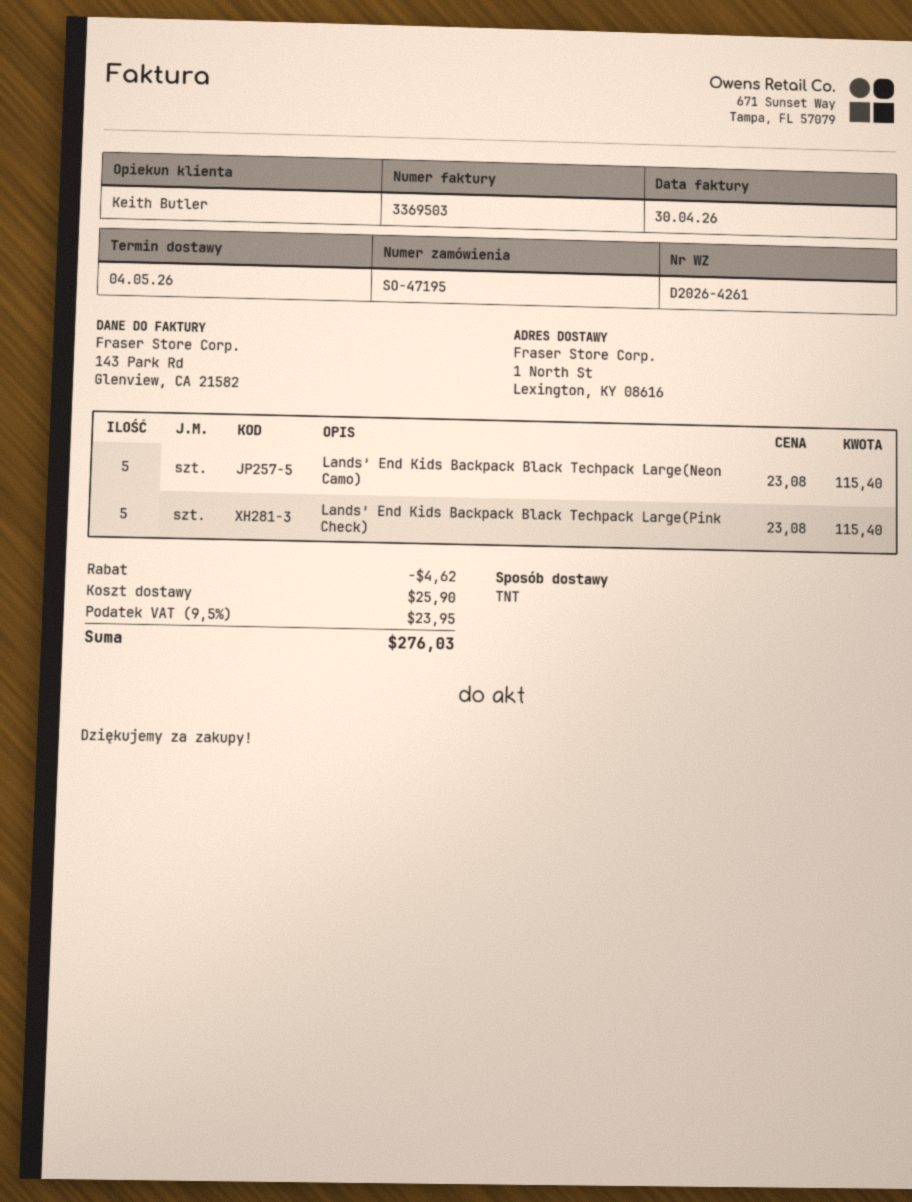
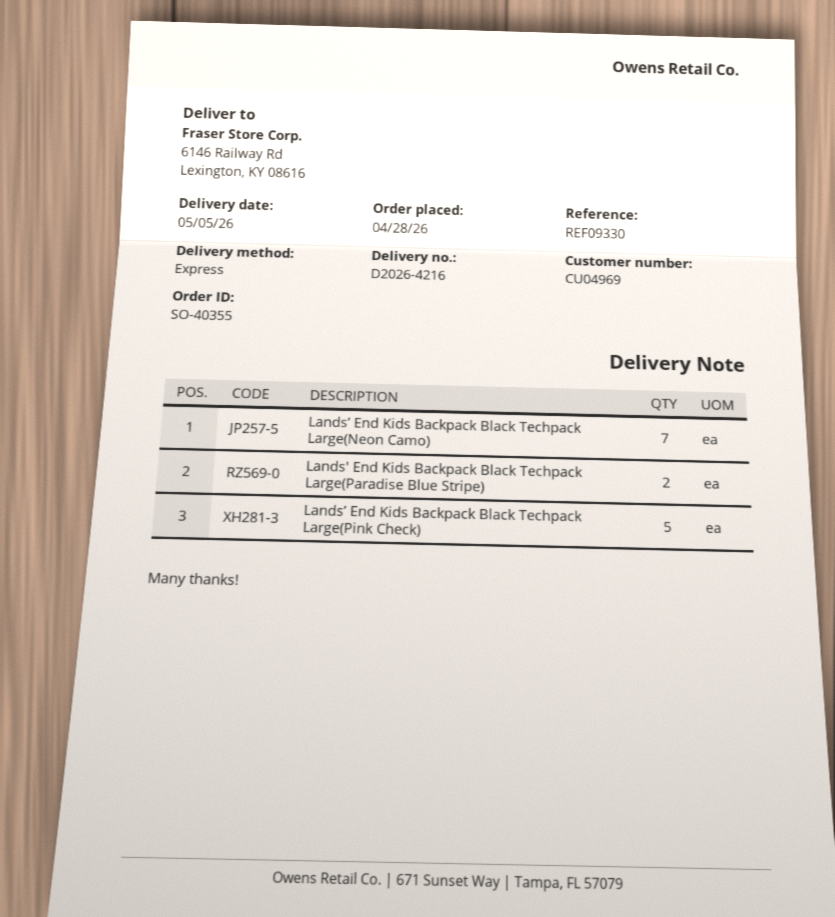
order number: SO-47195 -> SO-40355
delivery note number: D2026-4261 -> D2026-4216
delivery date: 2026-05-04 -> 2026-05-05
shipping method: TNT -> express
ship to: 1 North St, Lexington, KY 08616 -> 6146 Railway Rd, Lexington, KY 08616
Lands’ End Kids Backpack Black Techpack Large(Neon Camo): 5 -> 7
Lands' End Kids Backpack Black Techpack Large(Paradise Blue Stripe): none -> 2

